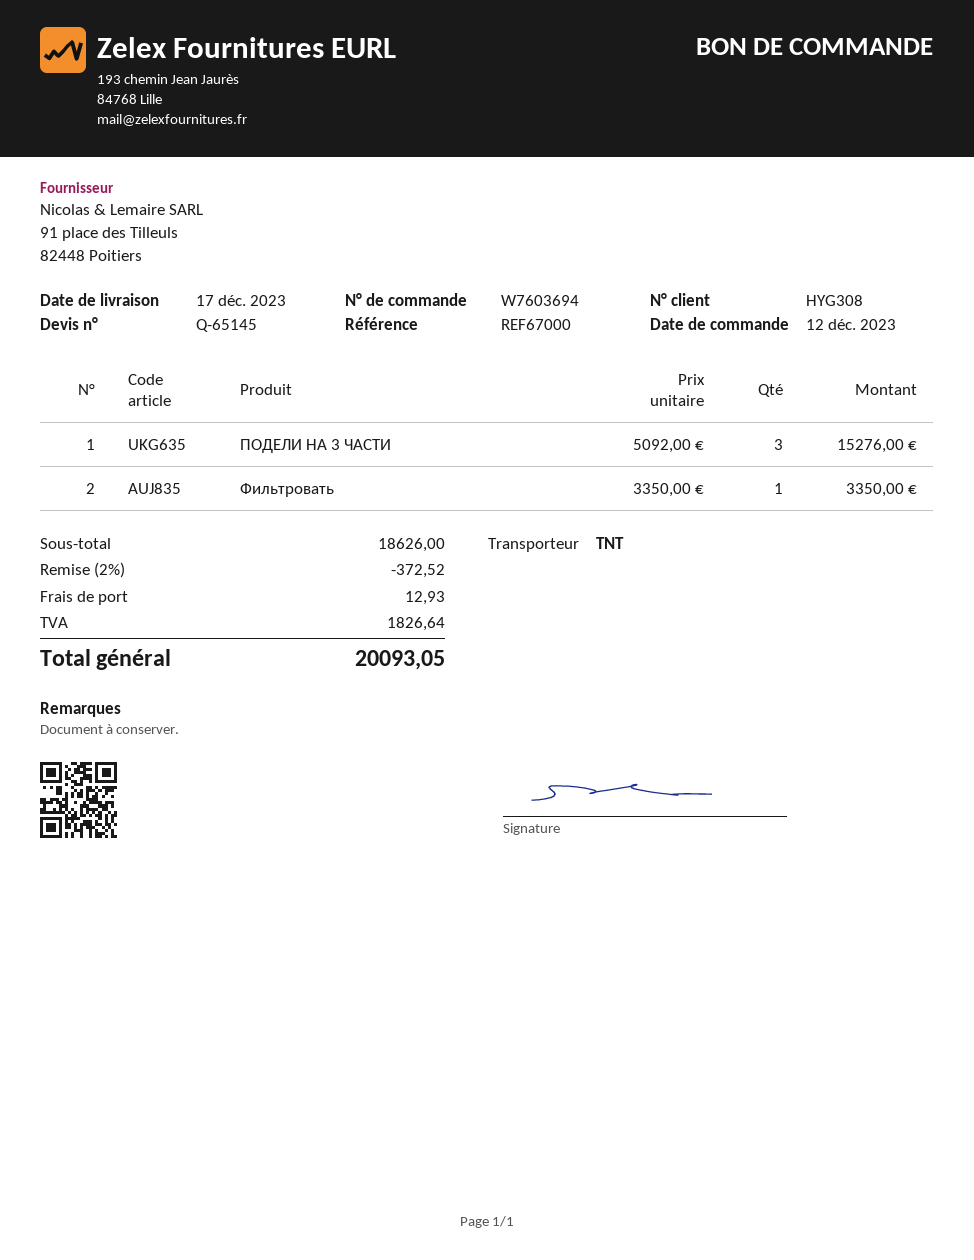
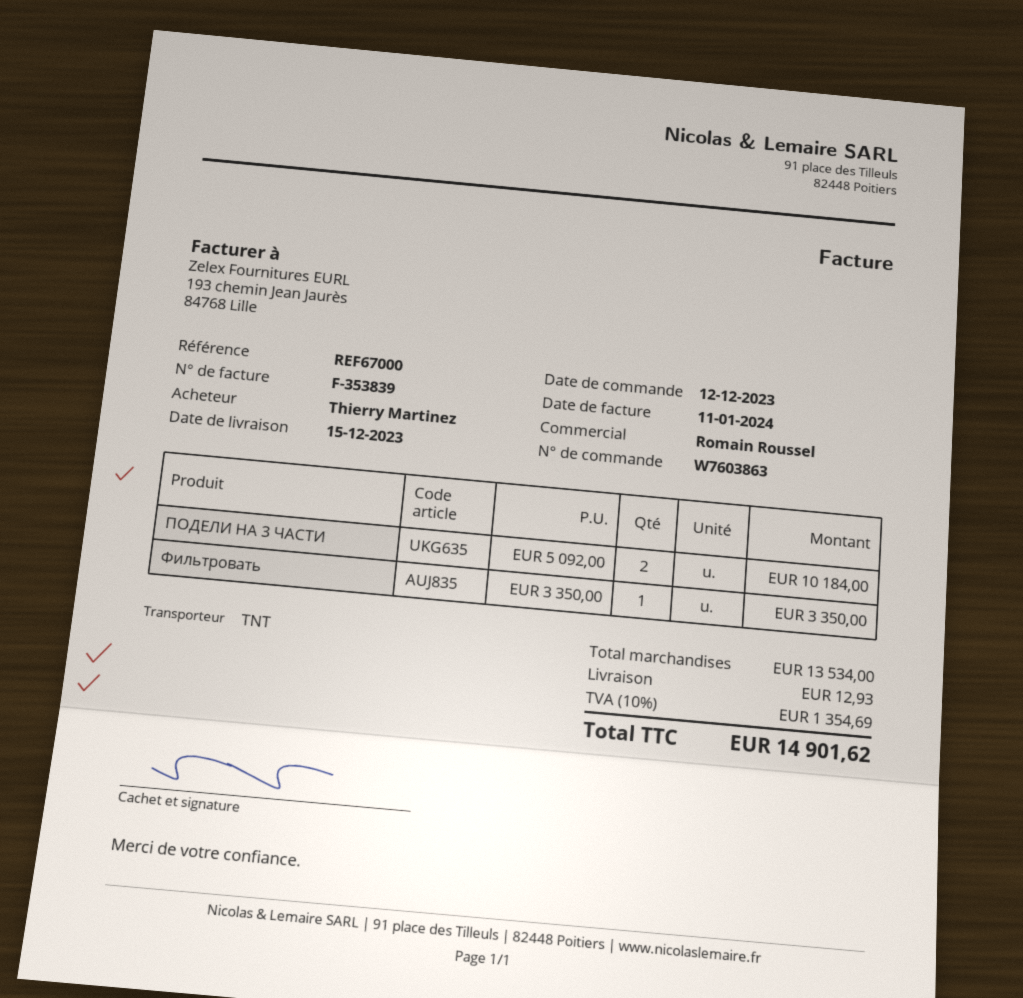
order number: W7603694 -> W7603863
delivery date: 2023-12-17 -> 2023-12-15
ПОДЕЛИ НА 3 ЧАСТИ: 3 x 5092.00 = 15276.00 -> 2 x 5092.00 = 10184.00
subtotal: 18626.00 -> 13534.00
discount: 2% = 372.52 -> none
tax: 1826.64 -> 1354.69
total: 20093.05 -> 14901.62

